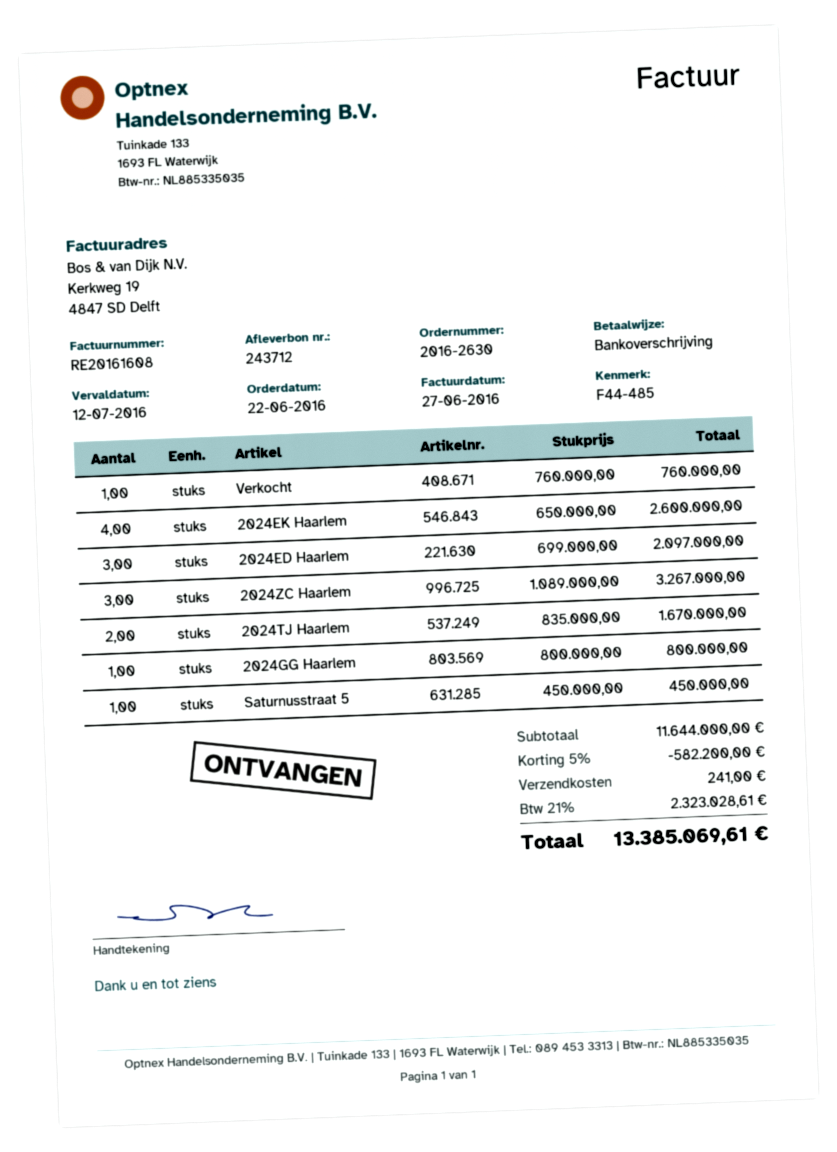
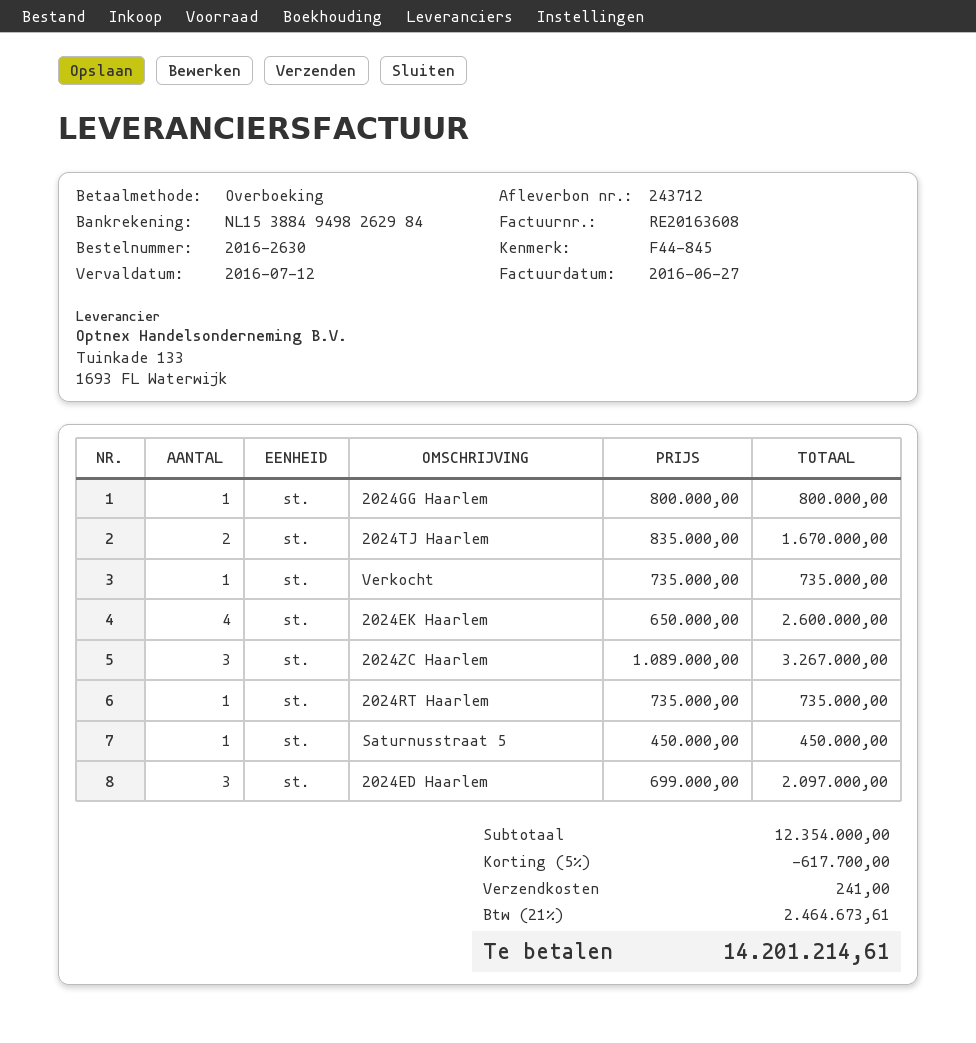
invoice number: RE20161608 -> RE20163608
reference: F44-485 -> F44-845
Verkocht: 1 x 760000.00 = 760000.00 -> 1 x 735000.00 = 735000.00
2024RT Haarlem: none -> 1 x 735000.00 = 735000.00
subtotal: 11644000.00 -> 12354000.00
discount: 5% = 582200.00 -> 5% = 617700.00
tax: 21% = 2323028.61 -> 21% = 2464673.61
total: 13385069.61 -> 14201214.61

